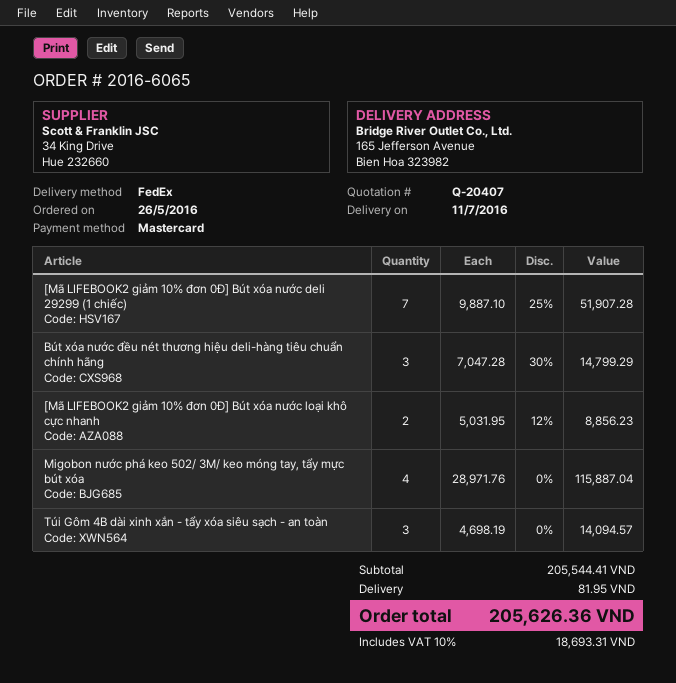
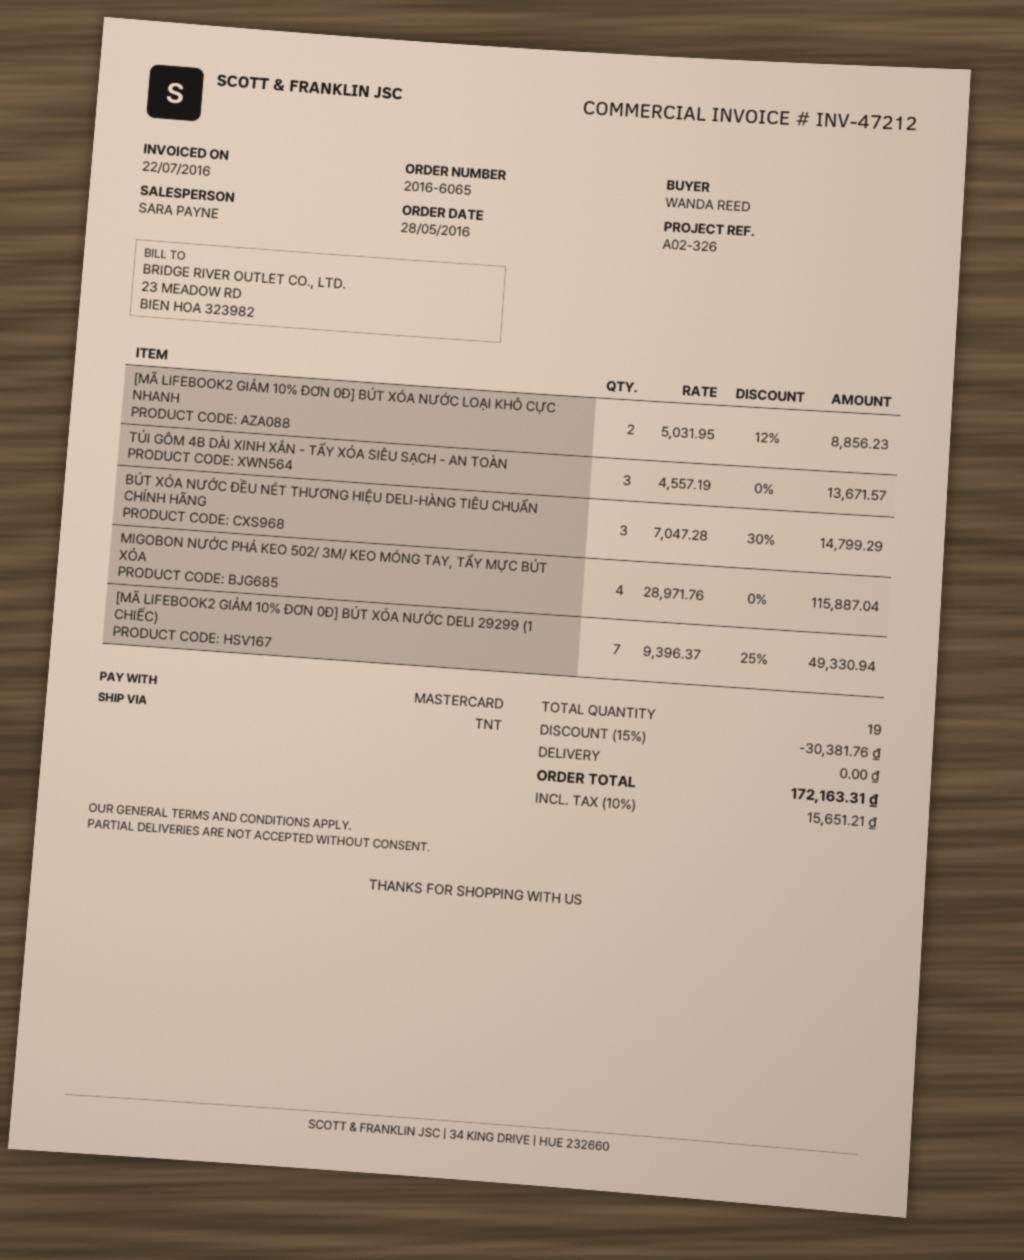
order date: 2016-05-26 -> 2016-05-28
shipping method: FedEx -> TNT
[Mã LIFEBOOK2 giảm 10% đơn 0Đ] Bút xóa nước deli 29299 (1 chiếc): 7 x 9887.10 - 25% = 51907.28 -> 7 x 9396.37 - 25% = 49330.94
Túi Gôm 4B dài xinh xắn - tẩy xóa siêu sạch - an toàn: 3 x 4698.19 = 14094.57 -> 3 x 4557.19 = 13671.57
discount: none -> 15% = 30381.76
shipping: 81.95 -> 0.00
tax: 10% = 18693.31 -> 10% = 15651.21
total: 205626.36 -> 172163.31

